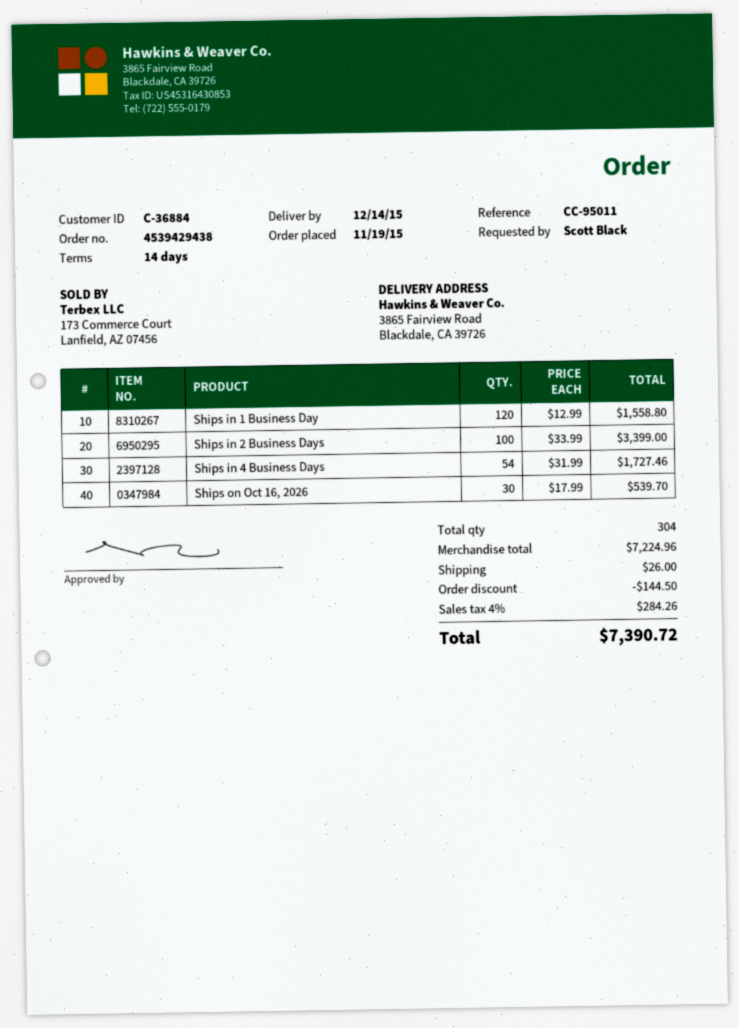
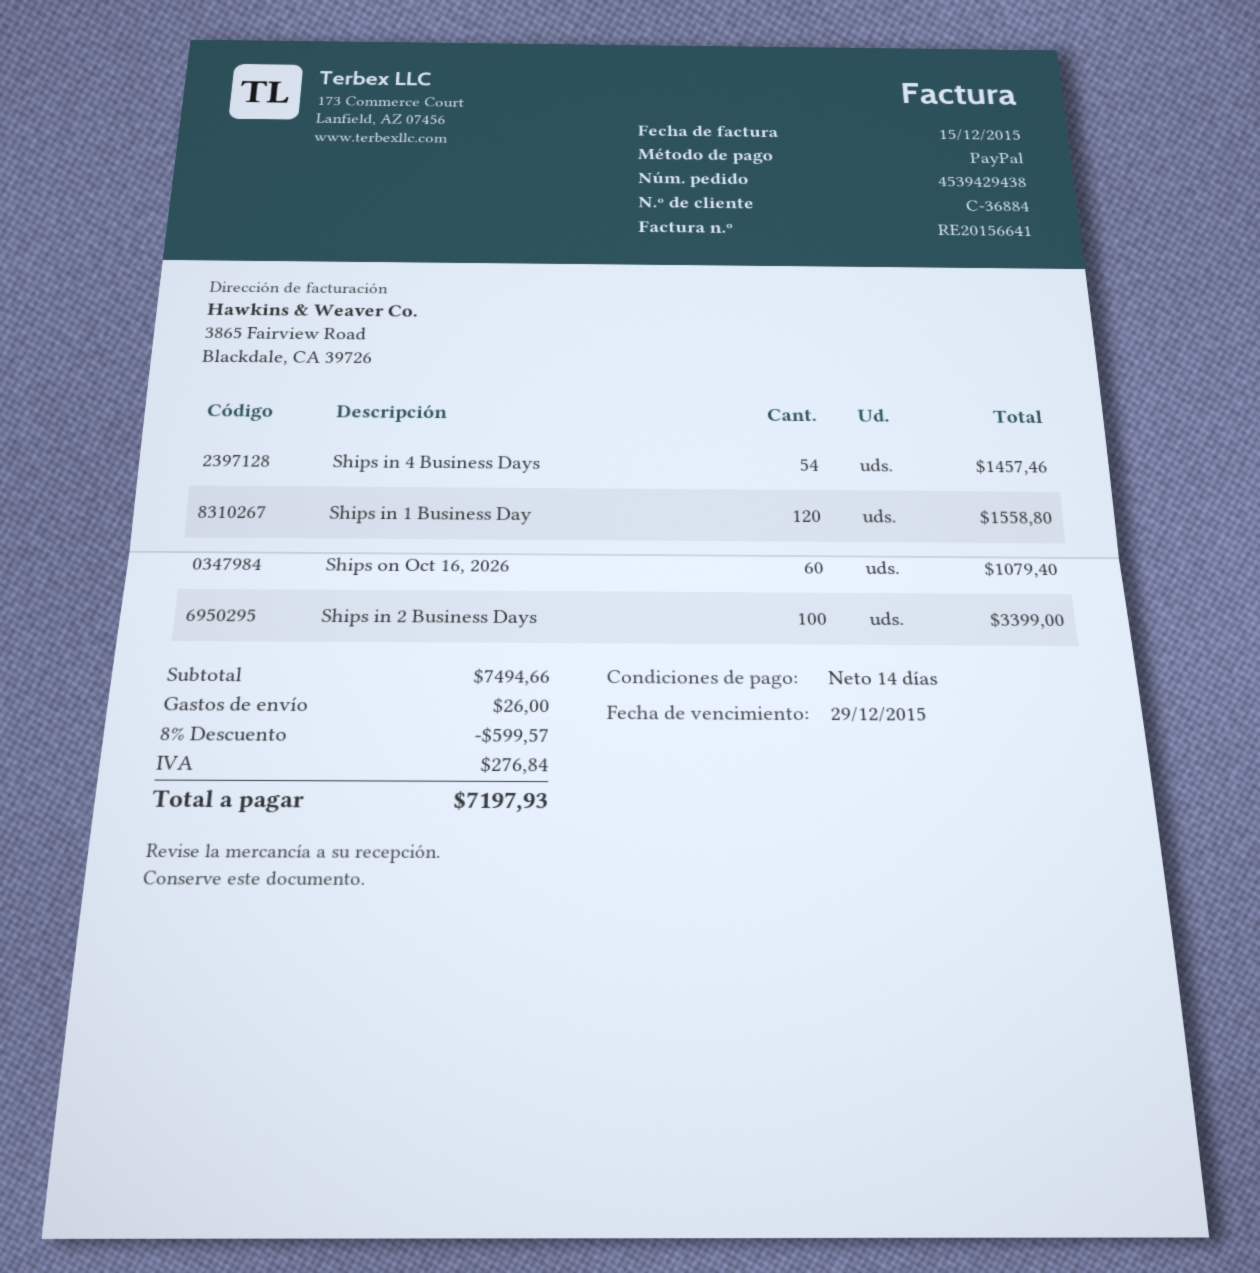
Ships in 4 Business Days: 54 for 1727.46 -> 54 for 1457.46
Ships on Oct 16, 2026: 30 for 539.70 -> 60 for 1079.40
subtotal: 7224.96 -> 7494.66
discount: 144.50 -> 599.57
tax: 284.26 -> 276.84
total: 7390.72 -> 7197.93

